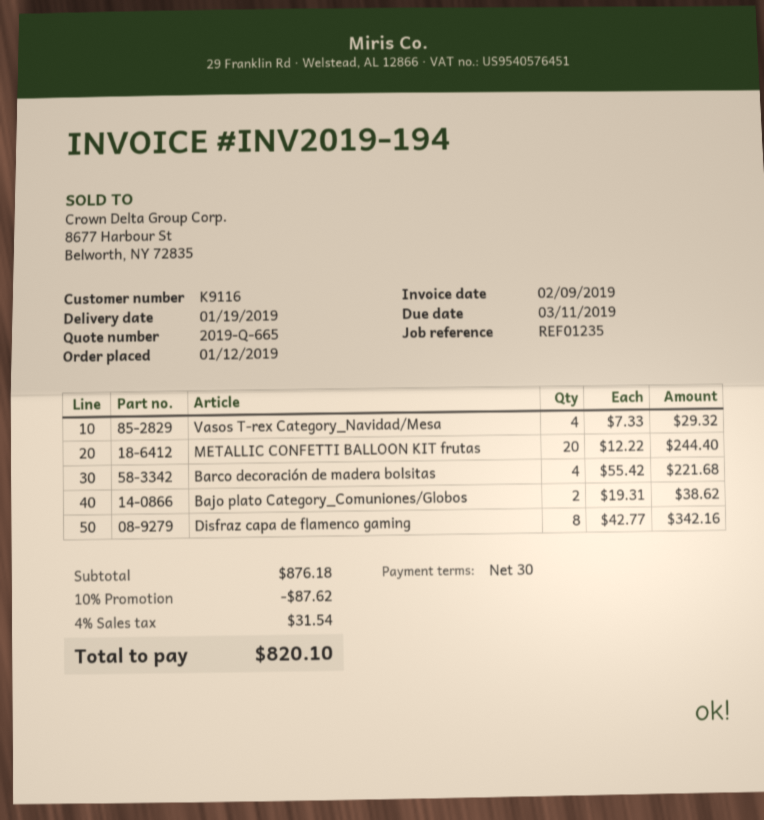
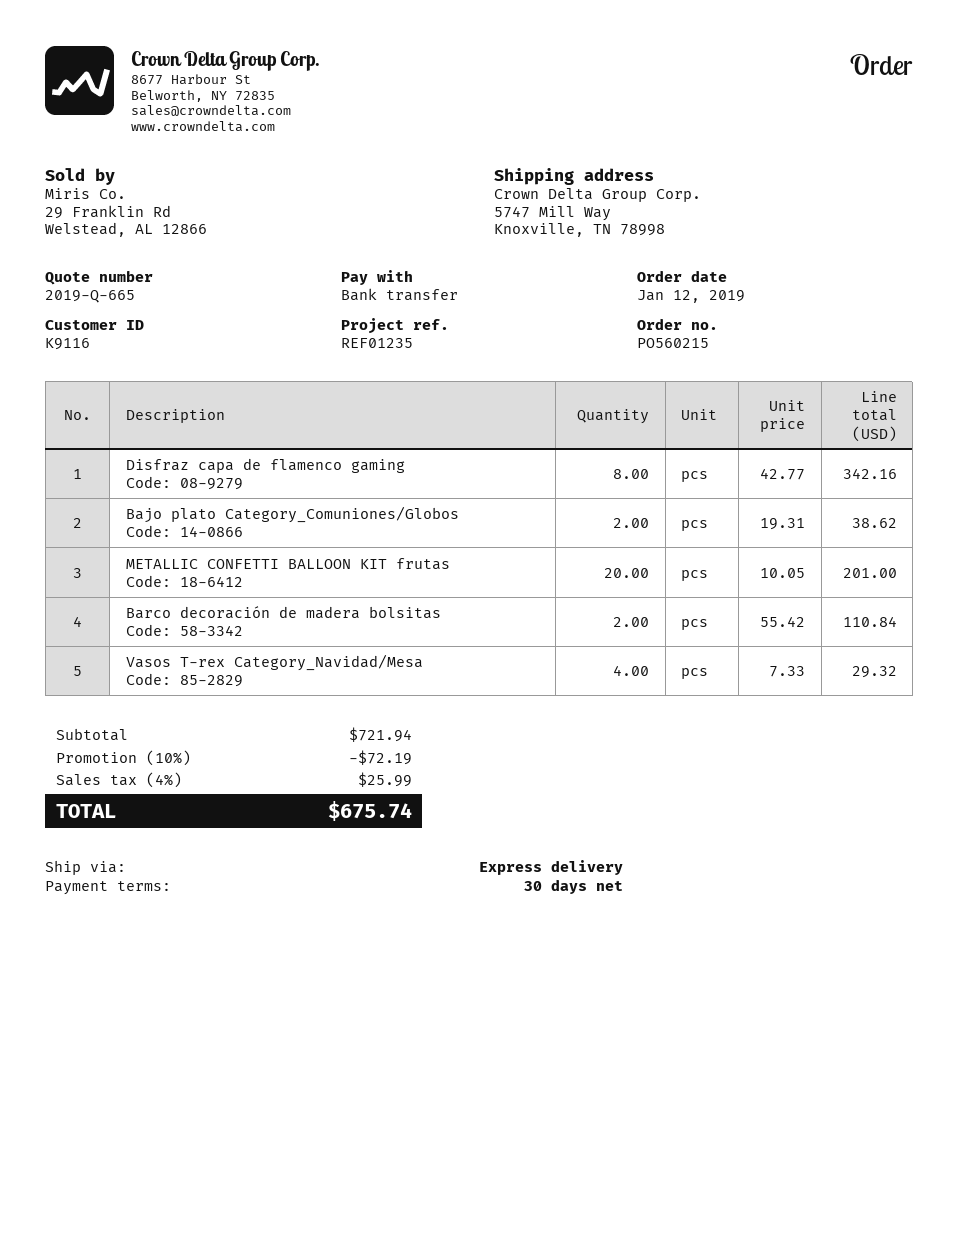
METALLIC CONFETTI BALLOON KIT frutas: 20 x 12.22 = 244.40 -> 20 x 10.05 = 201.00
Barco decoración de madera bolsitas: 4 x 55.42 = 221.68 -> 2 x 55.42 = 110.84
subtotal: 876.18 -> 721.94
discount: 10% = 87.62 -> 10% = 72.19
tax: 4% = 31.54 -> 4% = 25.99
total: 820.10 -> 675.74

